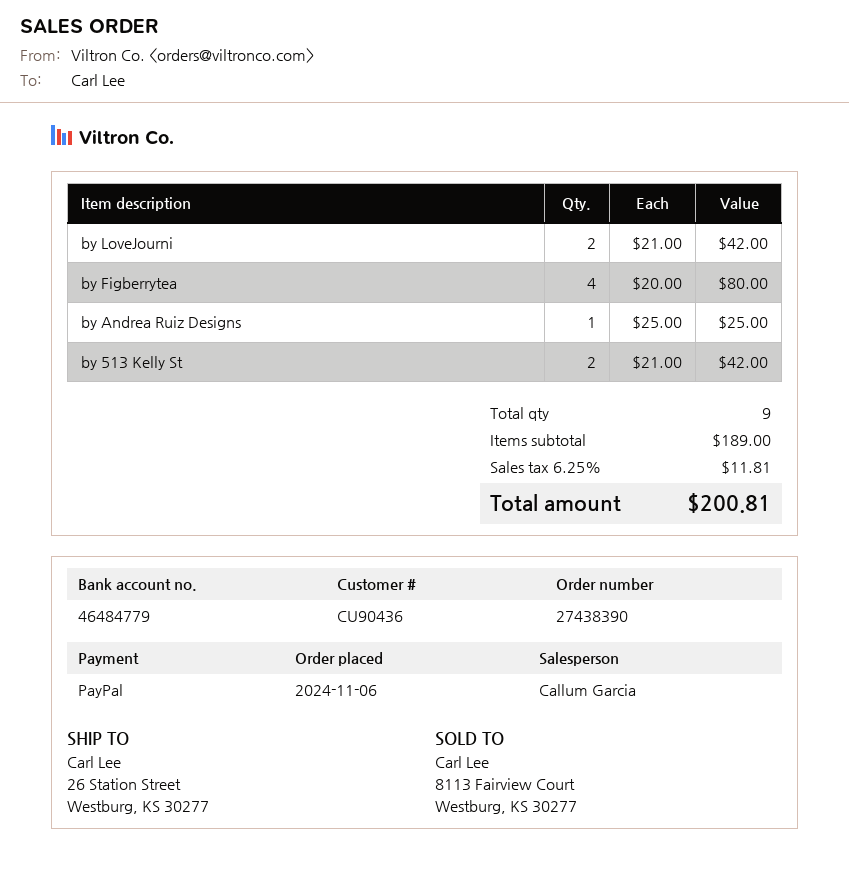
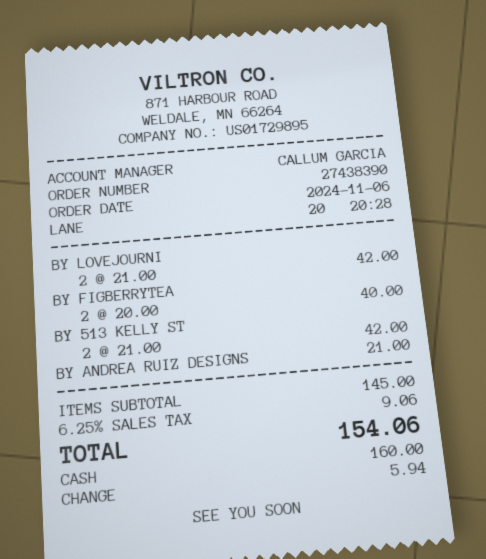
payment method: PayPal -> cash
by Figberrytea: 4 x 20.00 = 80.00 -> 2 x 20.00 = 40.00
by Andrea Ruiz Designs: 1 x 25.00 = 25.00 -> 1 x 21.00 = 21.00
subtotal: 189.00 -> 145.00
tax: 6.25% = 11.81 -> 6.25% = 9.06
total: 200.81 -> 154.06

